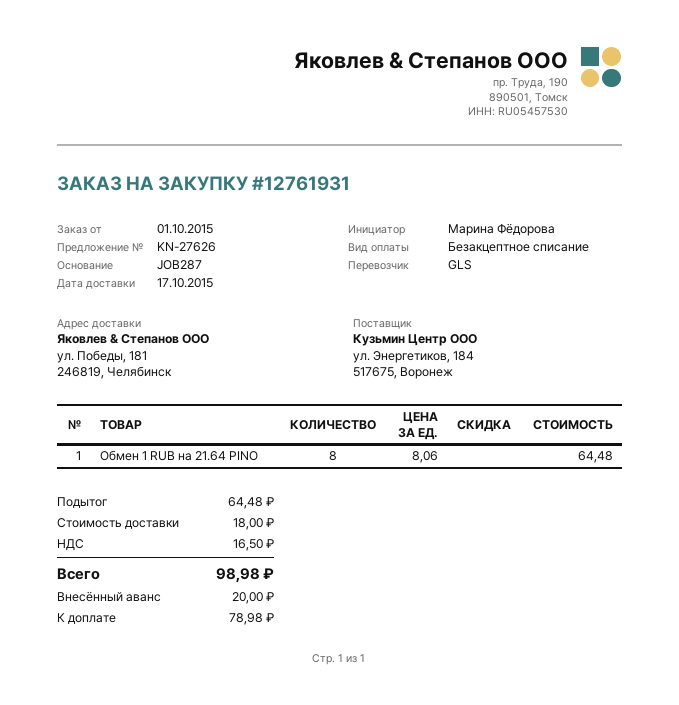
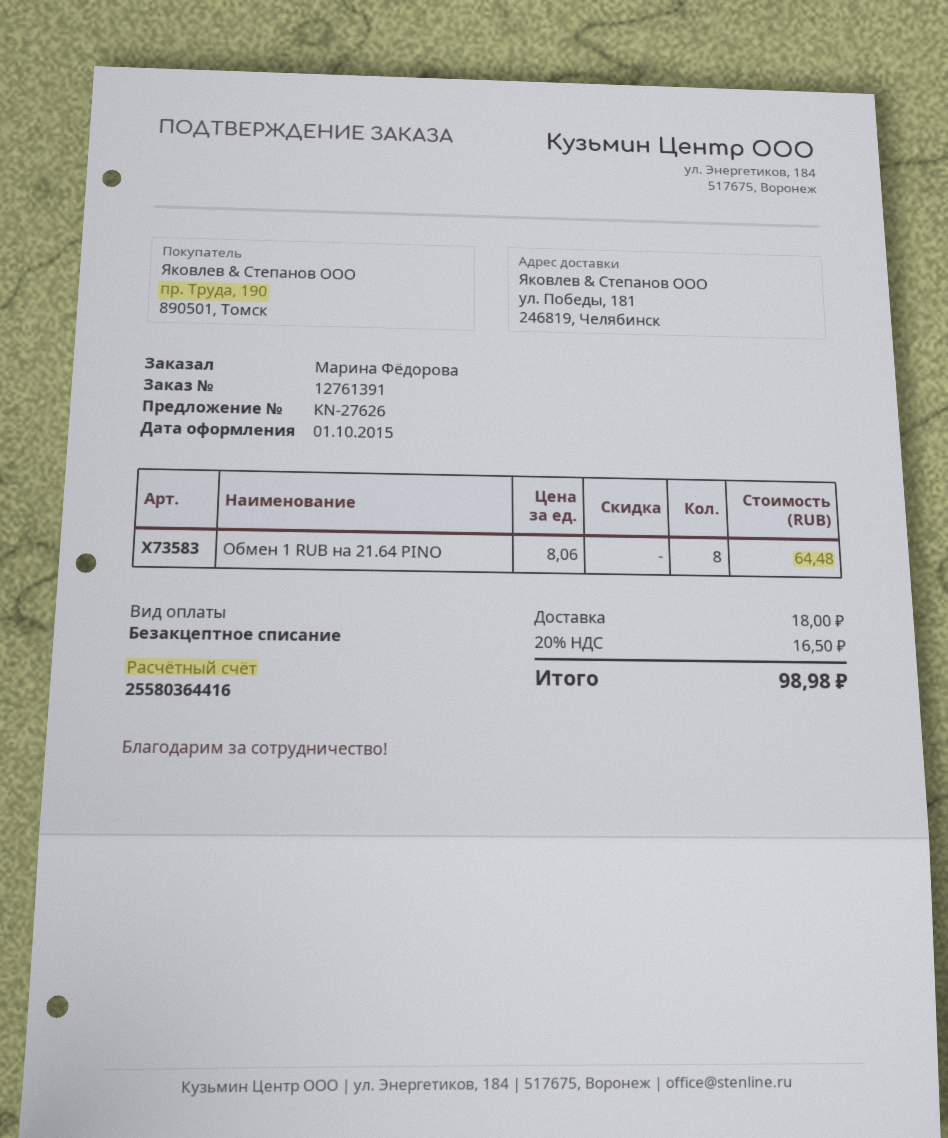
order number: 12761931 -> 12761391

